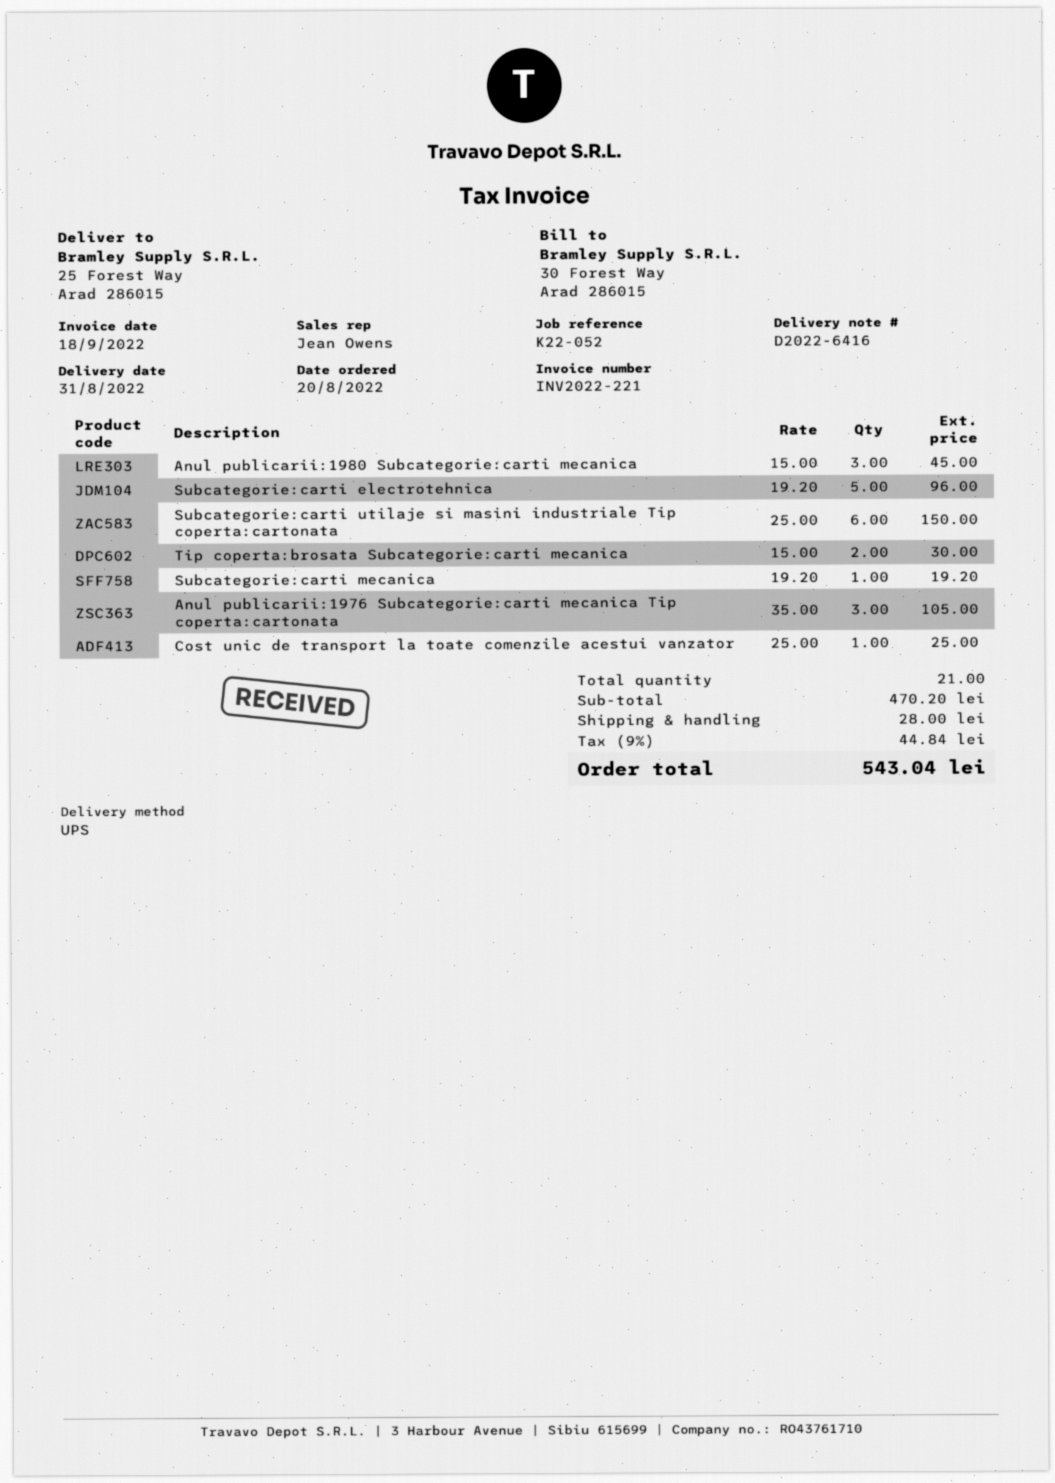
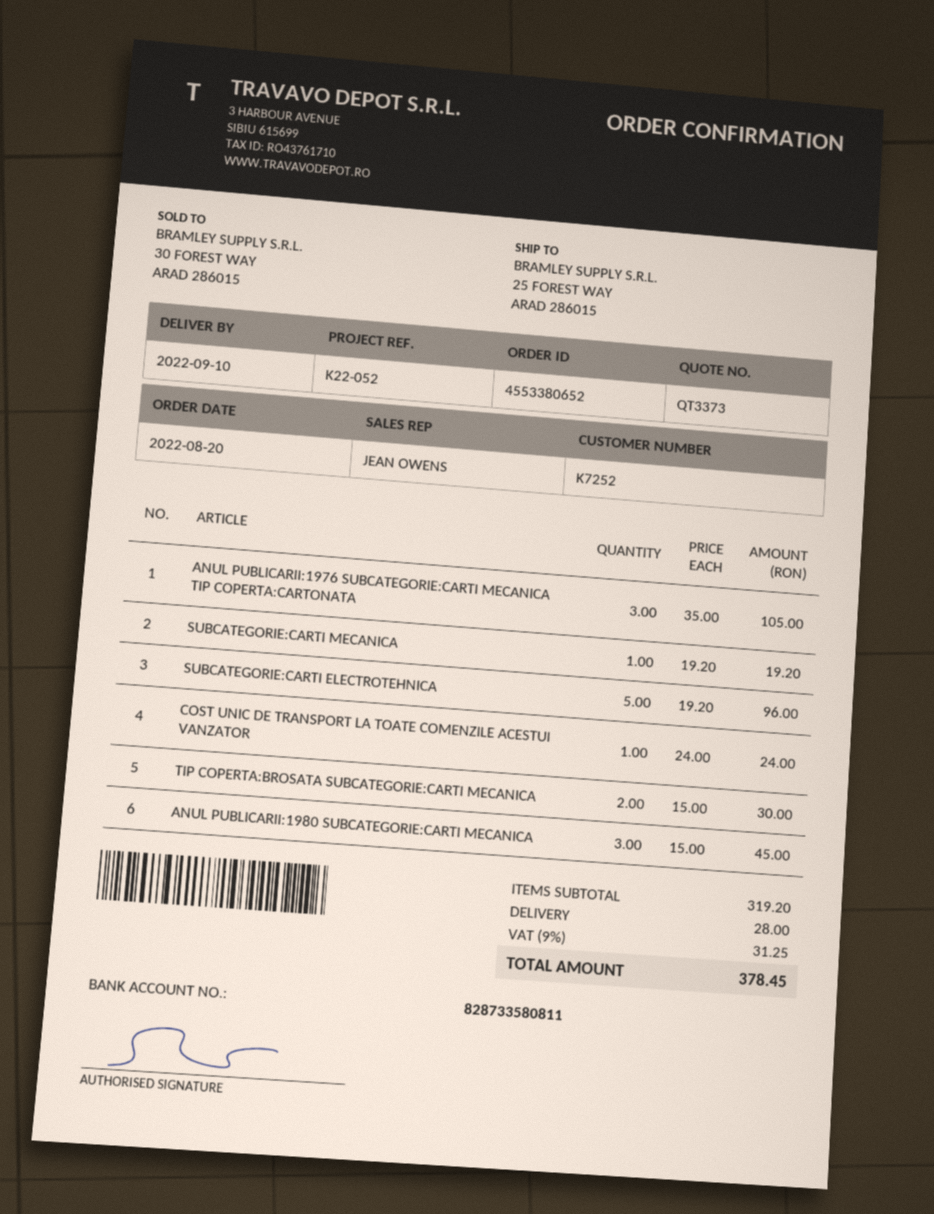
delivery date: 2022-08-31 -> 2022-09-10
Subcategorie:carti utilaje si masini industriale Tip coperta:cartonata: 6 x 25.00 = 150.00 -> none
Cost unic de transport la toate comenzile acestui vanzator: 1 x 25.00 = 25.00 -> 1 x 24.00 = 24.00
subtotal: 470.20 -> 319.20
tax: 9% = 44.84 -> 9% = 31.25
total: 543.04 -> 378.45

